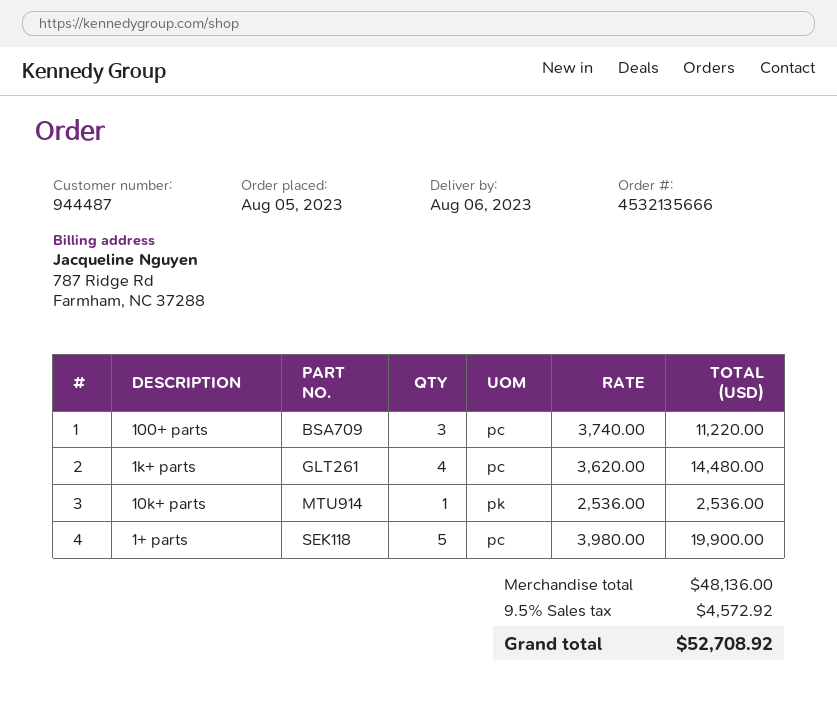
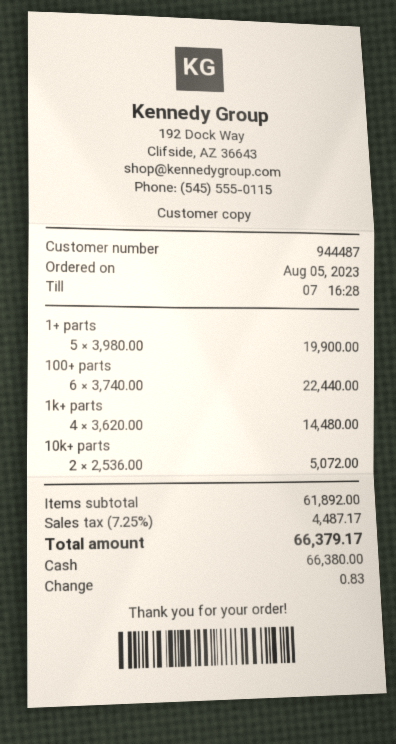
100+ parts: 3 x 3740.00 = 11220.00 -> 6 x 3740.00 = 22440.00
10k+ parts: 1 x 2536.00 = 2536.00 -> 2 x 2536.00 = 5072.00
subtotal: 48136.00 -> 61892.00
tax: 9.5% = 4572.92 -> 7.25% = 4487.17
total: 52708.92 -> 66379.17

